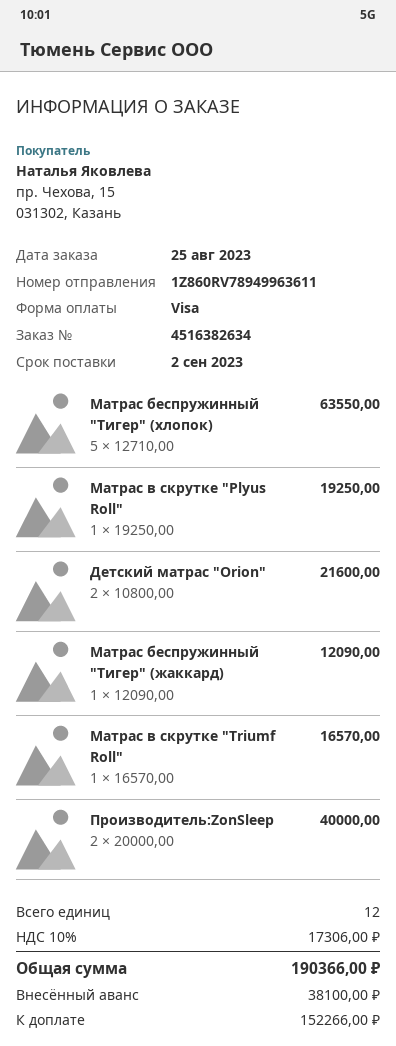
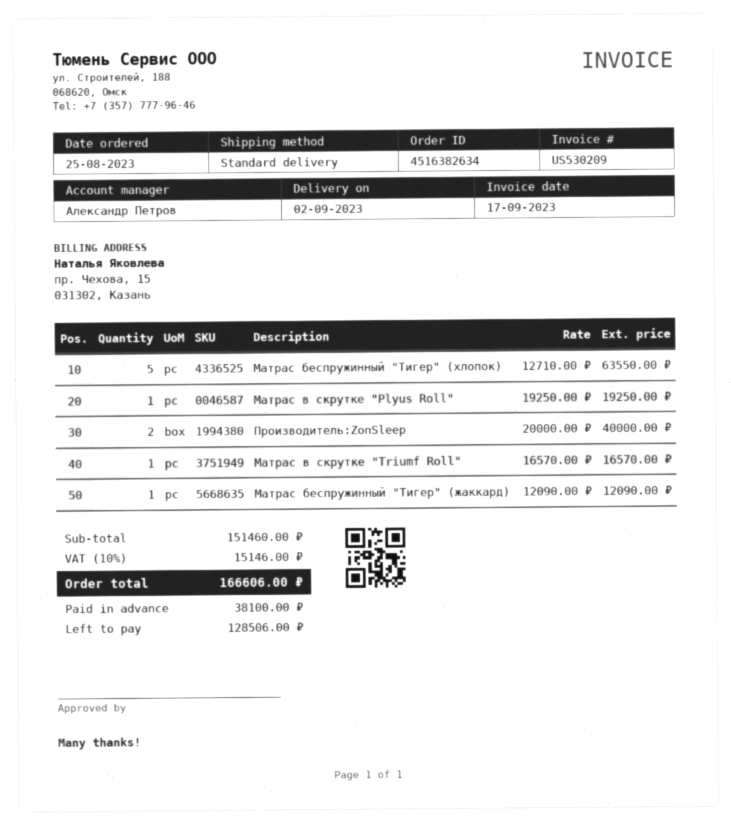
Детский матрас "Orion": 2 x 10800.00 = 21600.00 -> none
tax: 10% = 17306.00 -> 10% = 15146.00
total: 190366.00 -> 166606.00
balance: 152266.00 -> 128506.00

